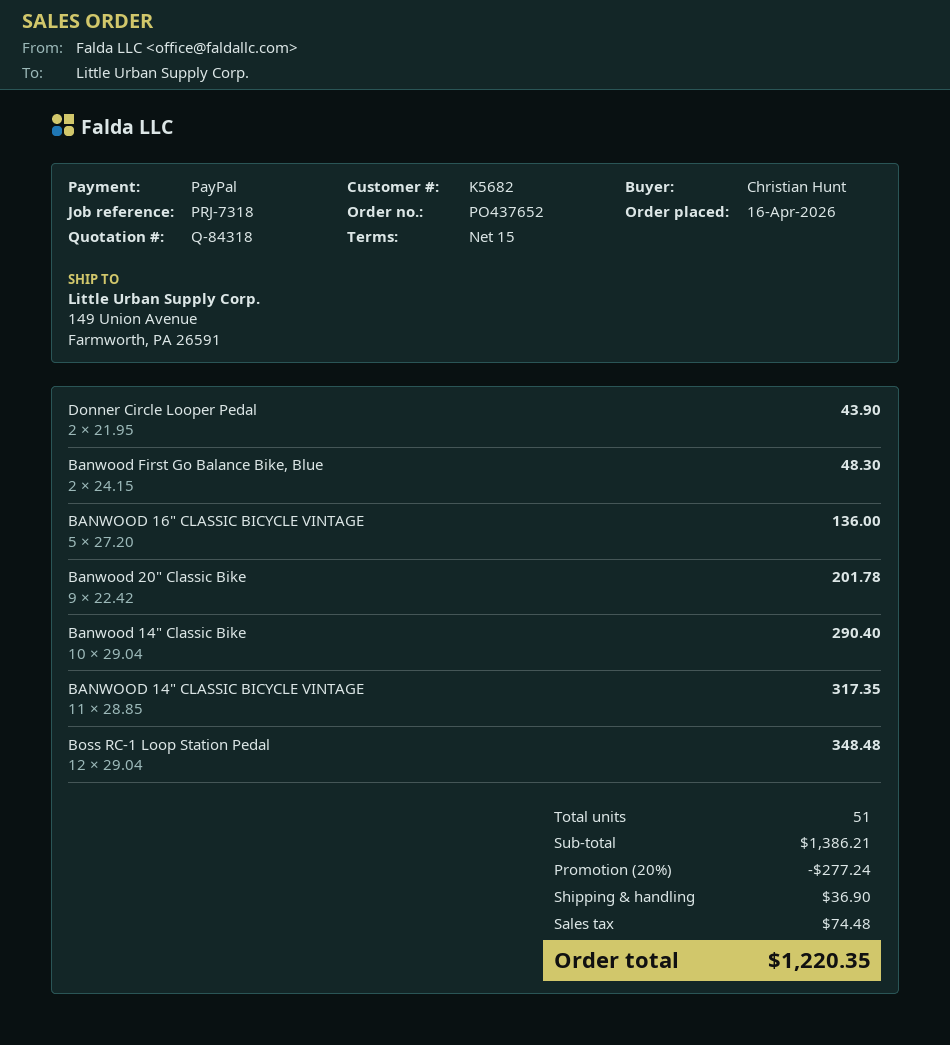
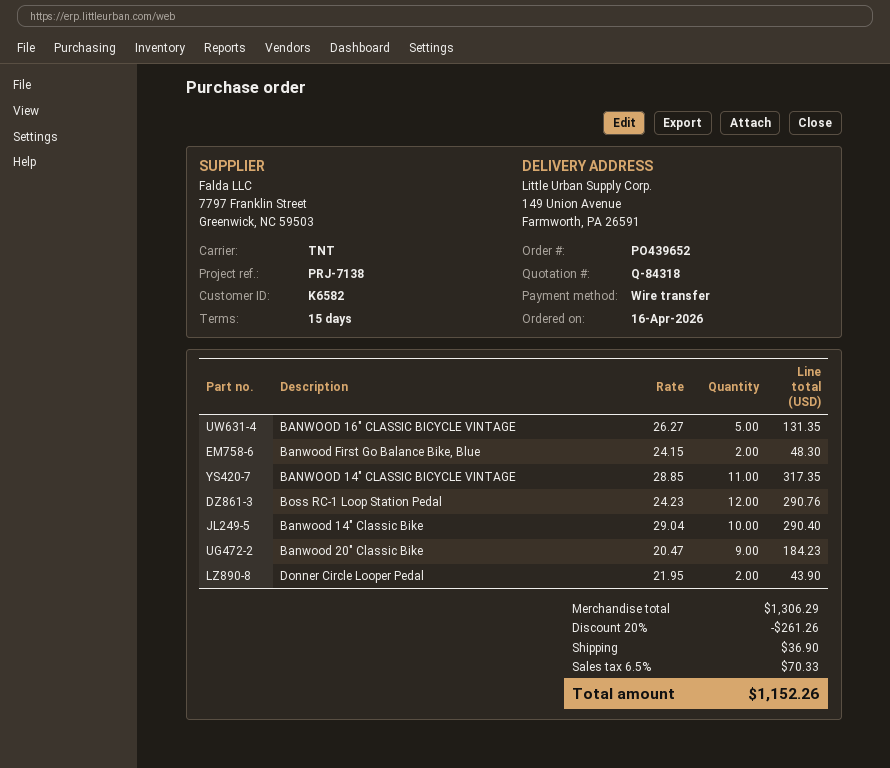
order number: PO437652 -> PO439652
customer number: K5682 -> K6582
reference: PRJ-7318 -> PRJ-7138
payment method: PayPal -> bank transfer
BANWOOD 16" CLASSIC BICYCLE VINTAGE: 5 x 27.20 = 136.00 -> 5 x 26.27 = 131.35
Banwood 20" Classic Bike: 9 x 22.42 = 201.78 -> 9 x 20.47 = 184.23
Boss RC-1 Loop Station Pedal: 12 x 29.04 = 348.48 -> 12 x 24.23 = 290.76
subtotal: 1386.21 -> 1306.29
discount: 20% = 277.24 -> 20% = 261.26
tax: 74.48 -> 70.33
total: 1220.35 -> 1152.26

